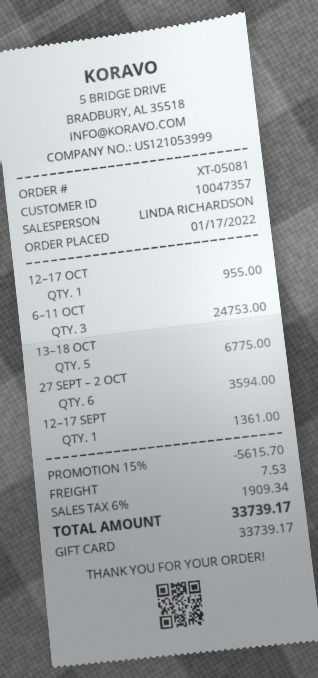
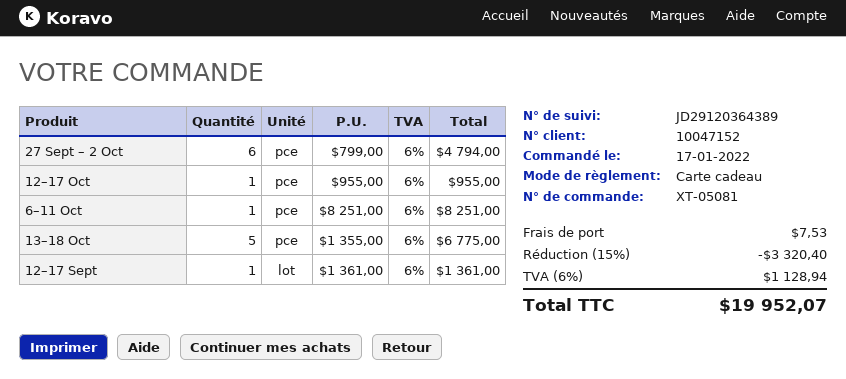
customer number: 10047357 -> 10047152
6–11 OCT: 3 for 24753.00 -> 1 for 8251.00
27 SEPT – 2 OCT: 6 for 3594.00 -> 6 for 4794.00
discount: 15% = 5615.70 -> 15% = 3320.40
tax: 6% = 1909.34 -> 6% = 1128.94
total: 33739.17 -> 19952.07

